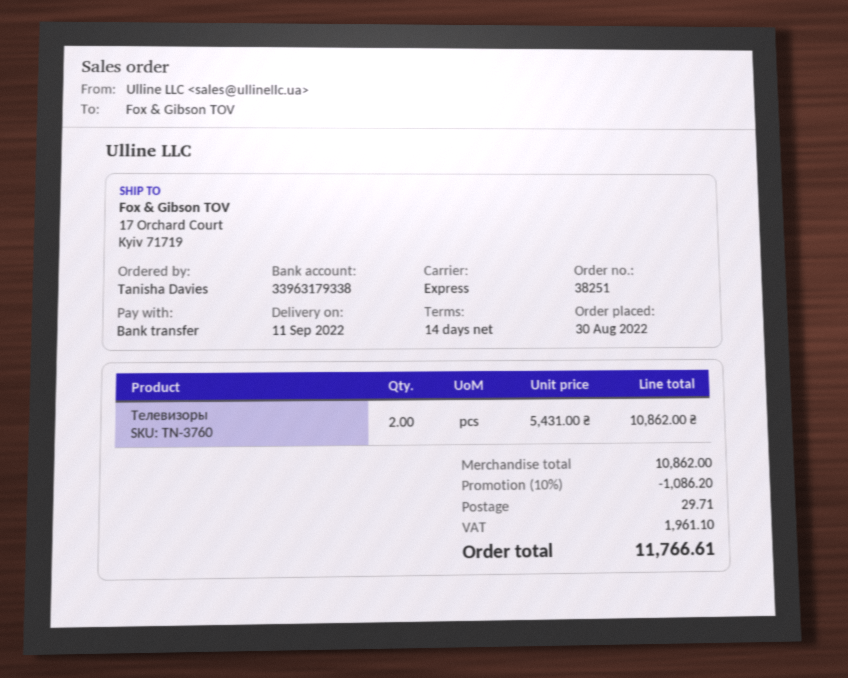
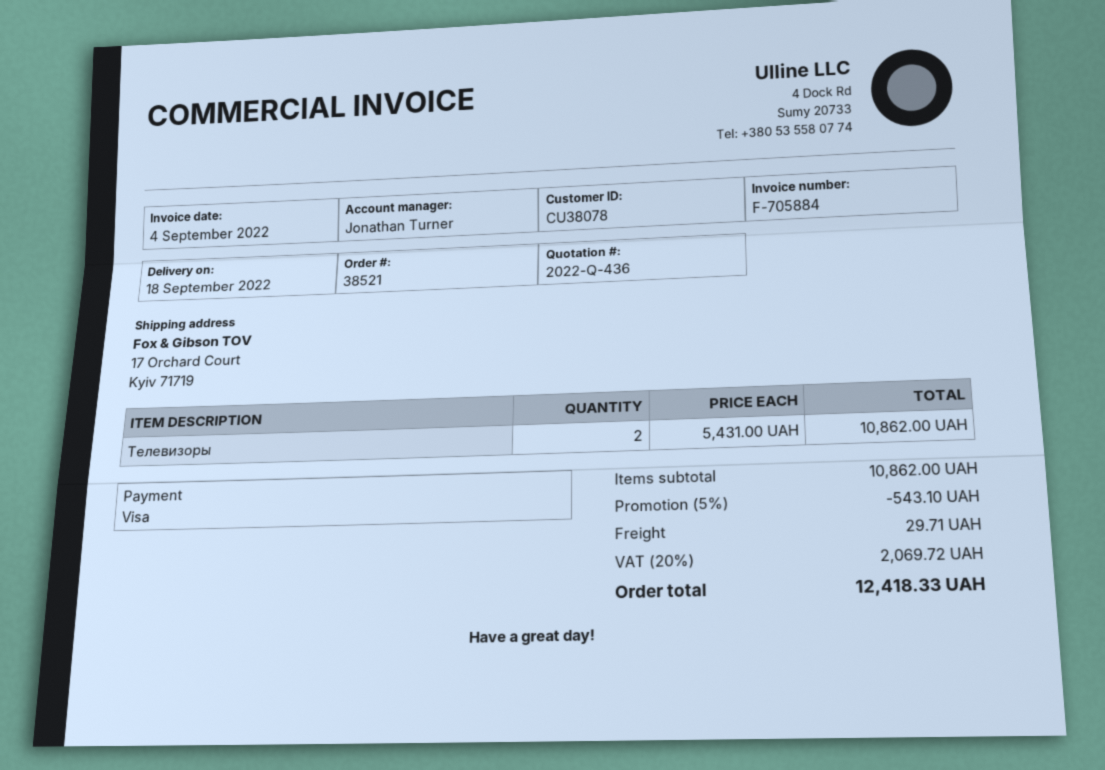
order number: 38251 -> 38521
delivery date: 2022-09-11 -> 2022-09-18
payment method: bank transfer -> Visa
discount: 10% = 1086.20 -> 5% = 543.10
tax: 1961.10 -> 2069.72
total: 11766.61 -> 12418.33

